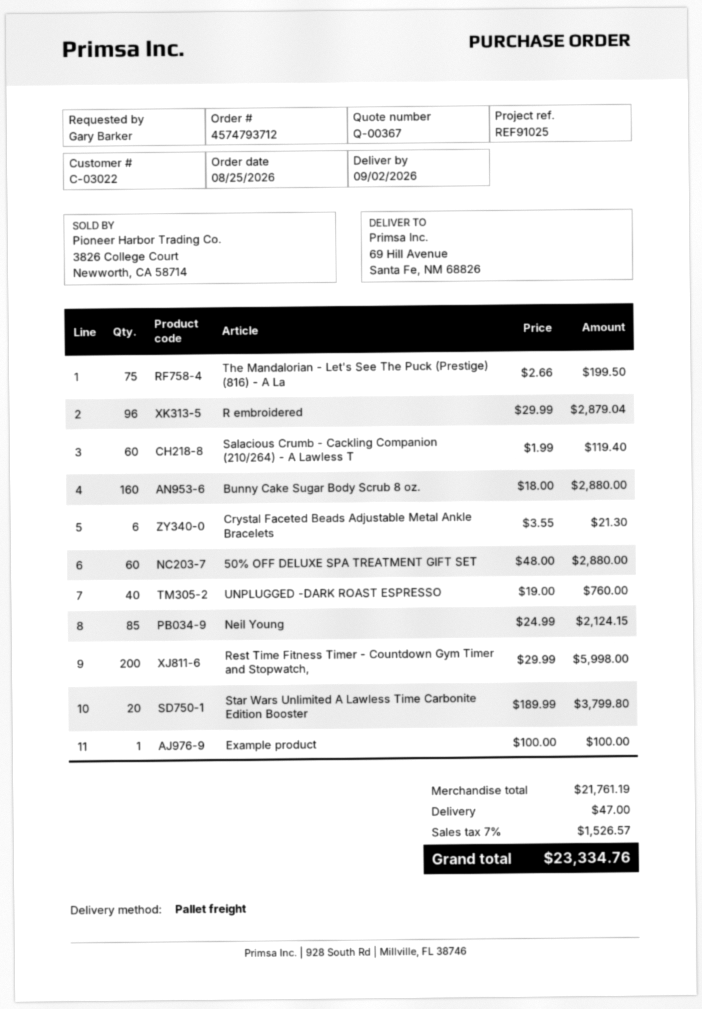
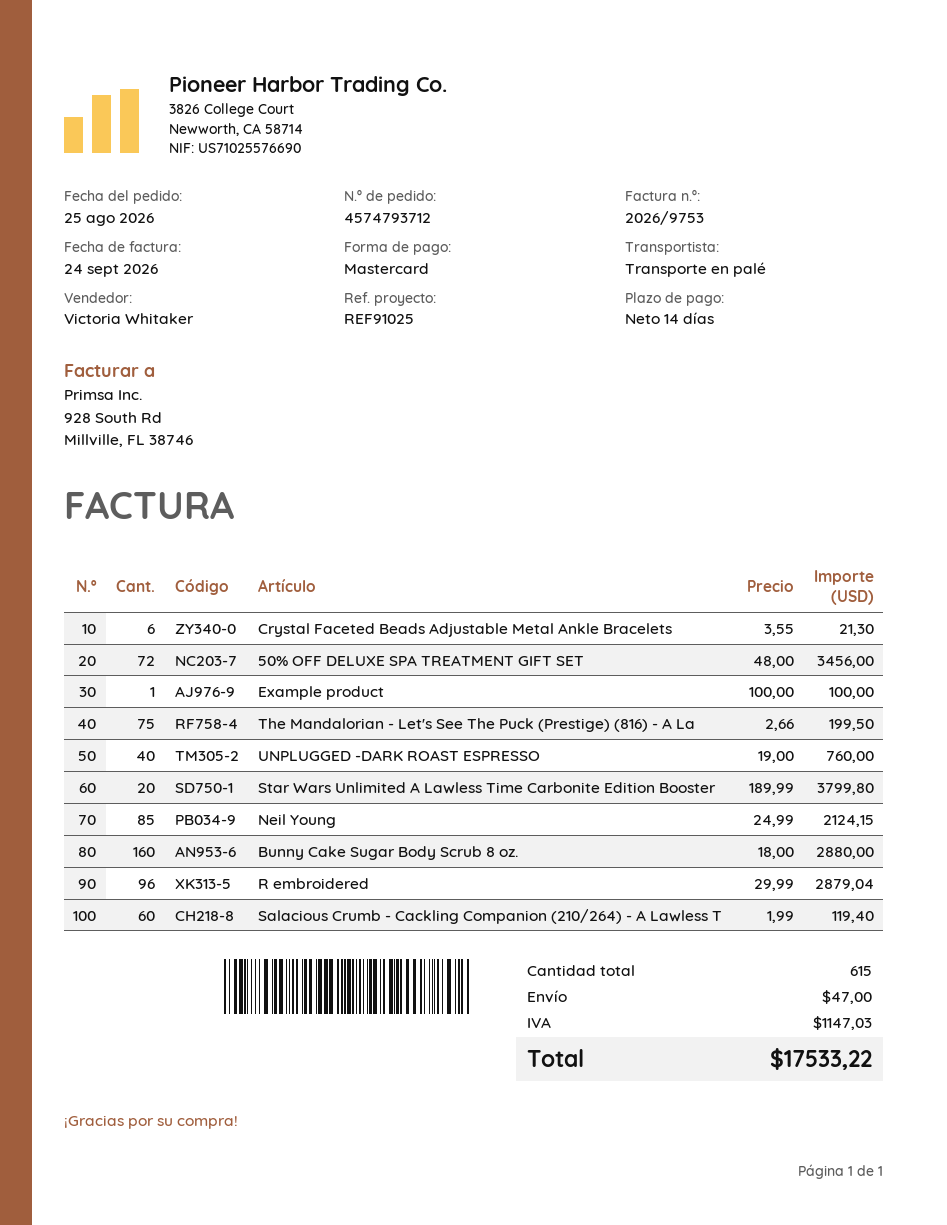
50% OFF DELUXE SPA TREATMENT GIFT SET: 60 x 48.00 = 2880.00 -> 72 x 48.00 = 3456.00
Rest Time Fitness Timer - Countdown Gym Timer and Stopwatch,: 200 x 29.99 = 5998.00 -> none
tax: 1526.57 -> 1147.03
total: 23334.76 -> 17533.22

